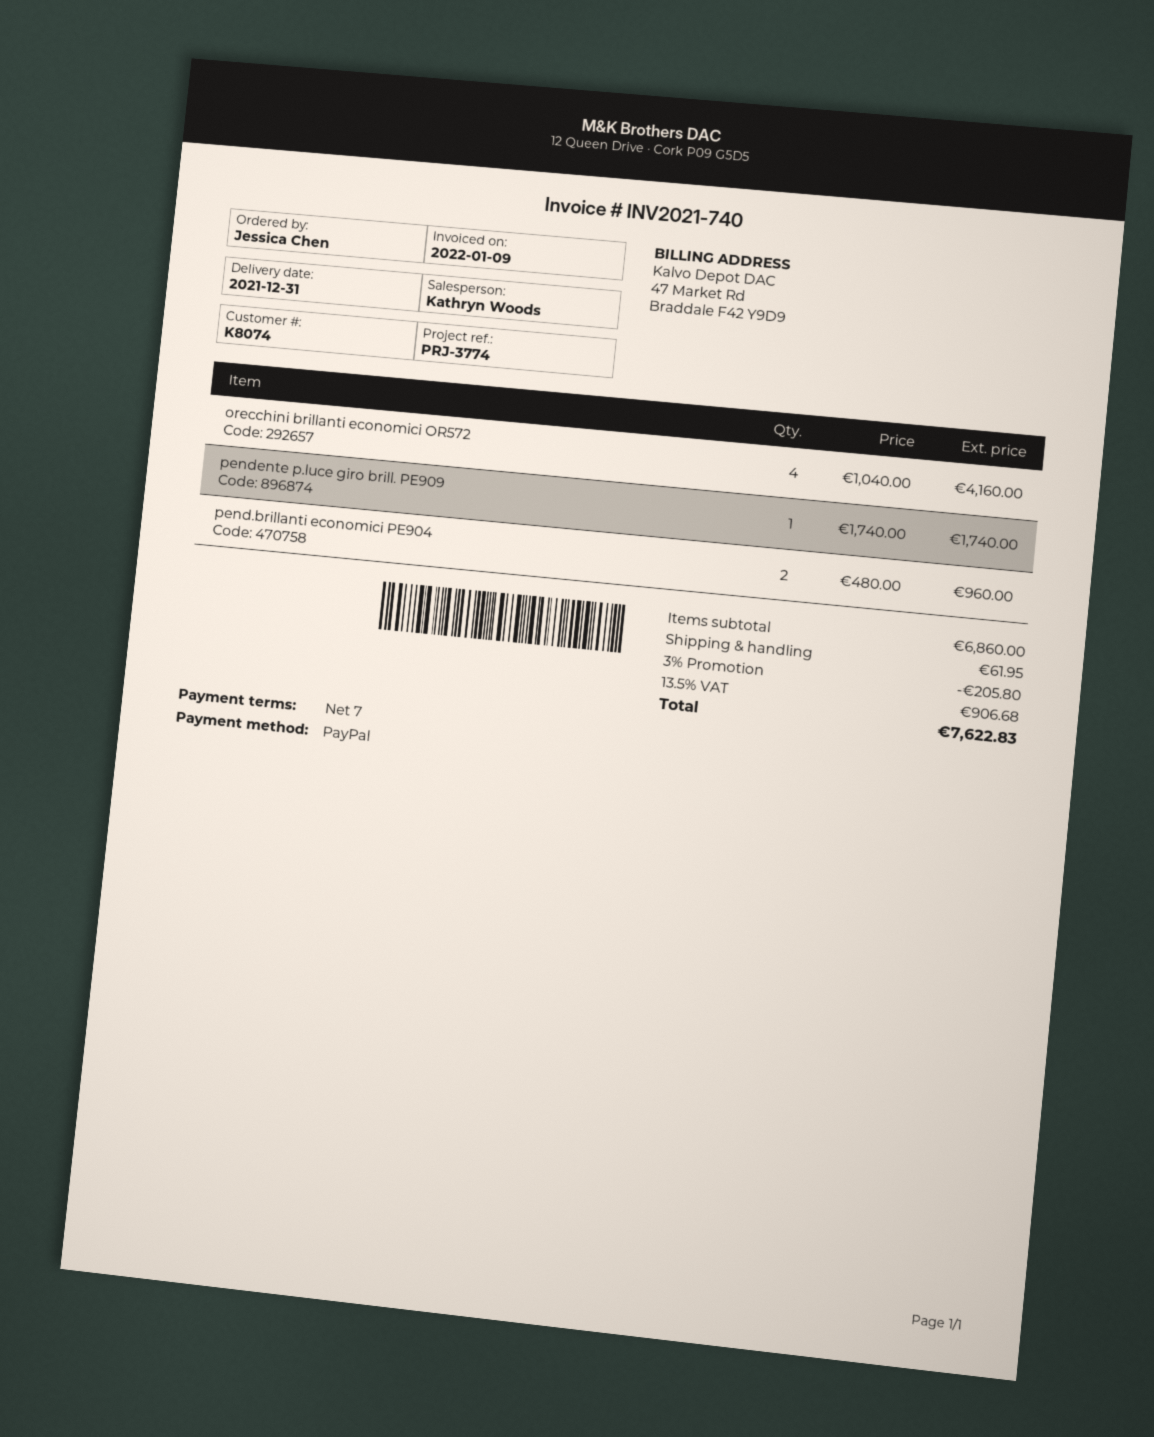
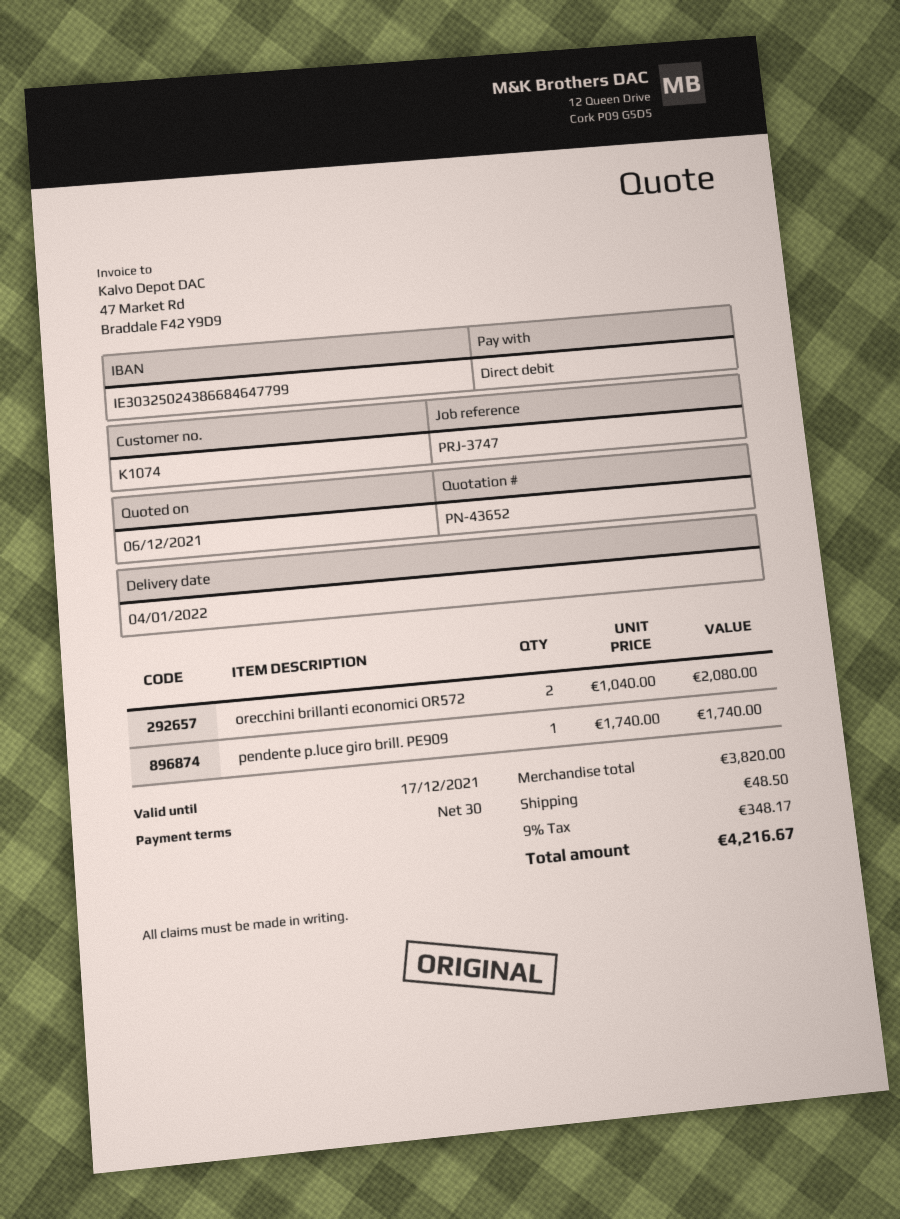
delivery date: 2021-12-31 -> 2022-01-04
payment terms: 7 days -> 30 days
customer number: K8074 -> K1074
reference: PRJ-3774 -> PRJ-3747
payment method: PayPal -> direct debit
orecchini brillanti economici OR572: 4 x 1040.00 = 4160.00 -> 2 x 1040.00 = 2080.00
pend.brillanti economici PE904: 2 x 480.00 = 960.00 -> none
subtotal: 6860.00 -> 3820.00
discount: 3% = 205.80 -> none
shipping: 61.95 -> 48.50
tax: 13.5% = 906.68 -> 9% = 348.17
total: 7622.83 -> 4216.67

